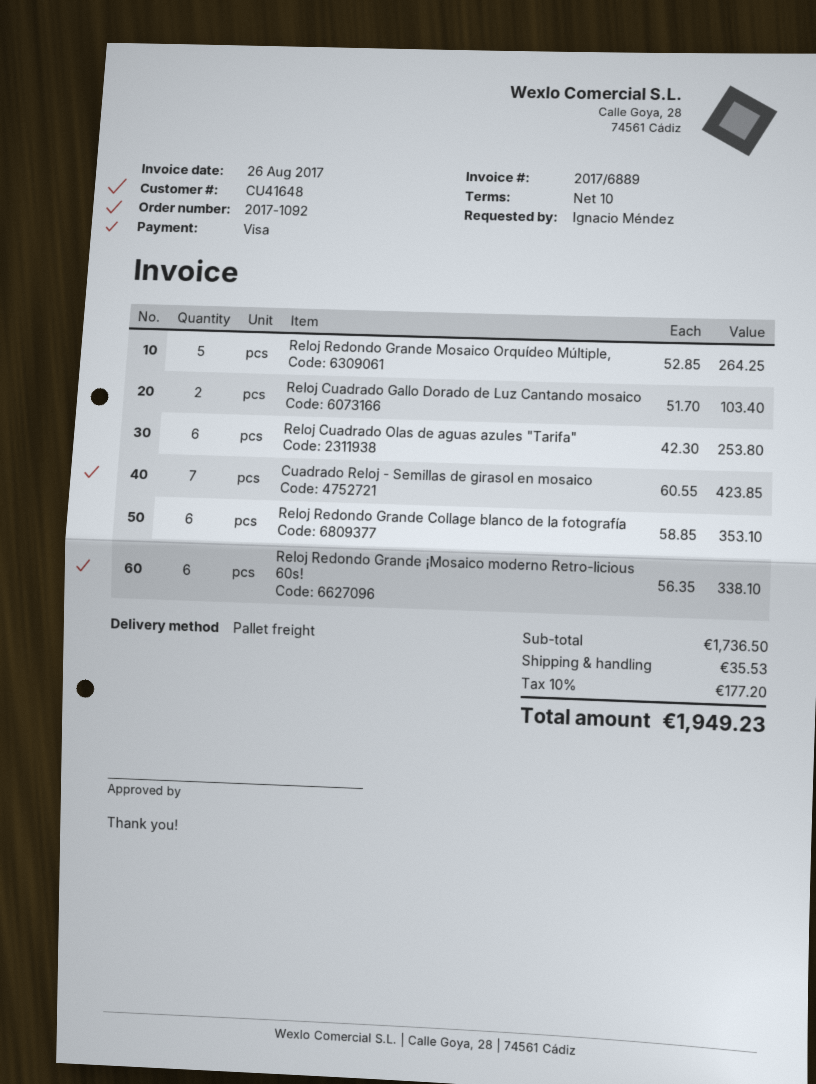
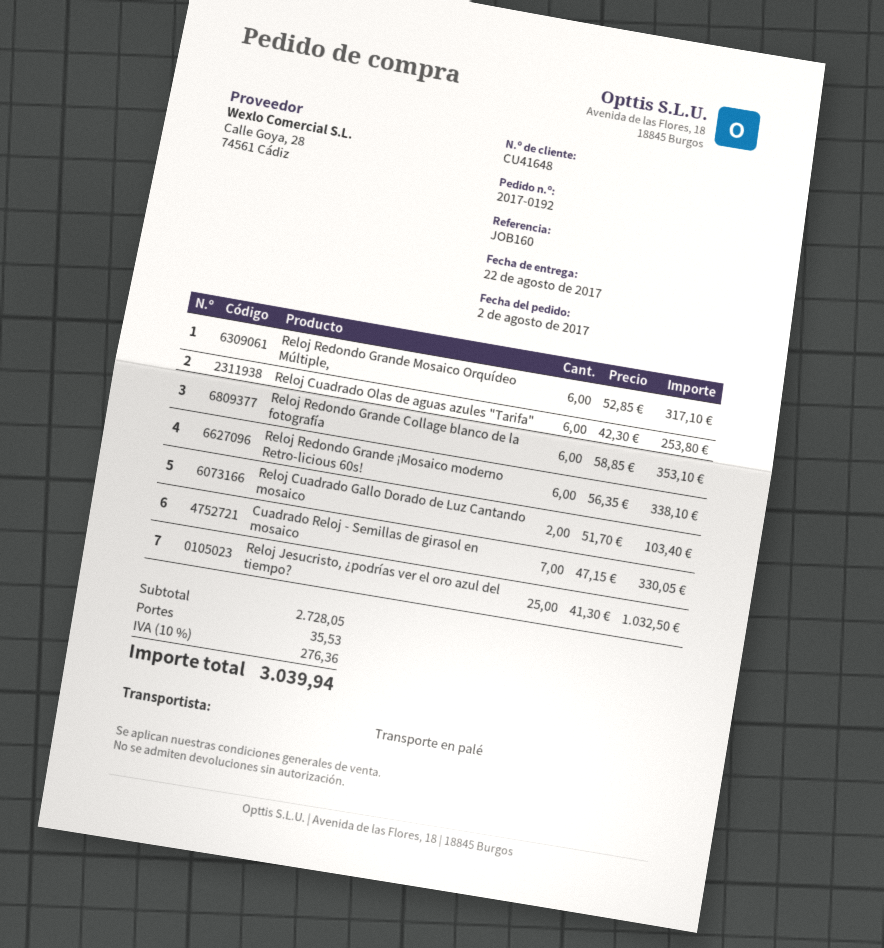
order number: 2017-1092 -> 2017-0192
Reloj Redondo Grande Mosaico Orquídeo Múltiple,: 5 x 52.85 = 264.25 -> 6 x 52.85 = 317.10
Cuadrado Reloj - Semillas de girasol en mosaico: 7 x 60.55 = 423.85 -> 7 x 47.15 = 330.05
Reloj Jesucristo, ¿podrías ver el oro azul del tiempo?: none -> 25 x 41.30 = 1032.50
subtotal: 1736.50 -> 2728.05
tax: 10% = 177.20 -> 10% = 276.36
total: 1949.23 -> 3039.94

